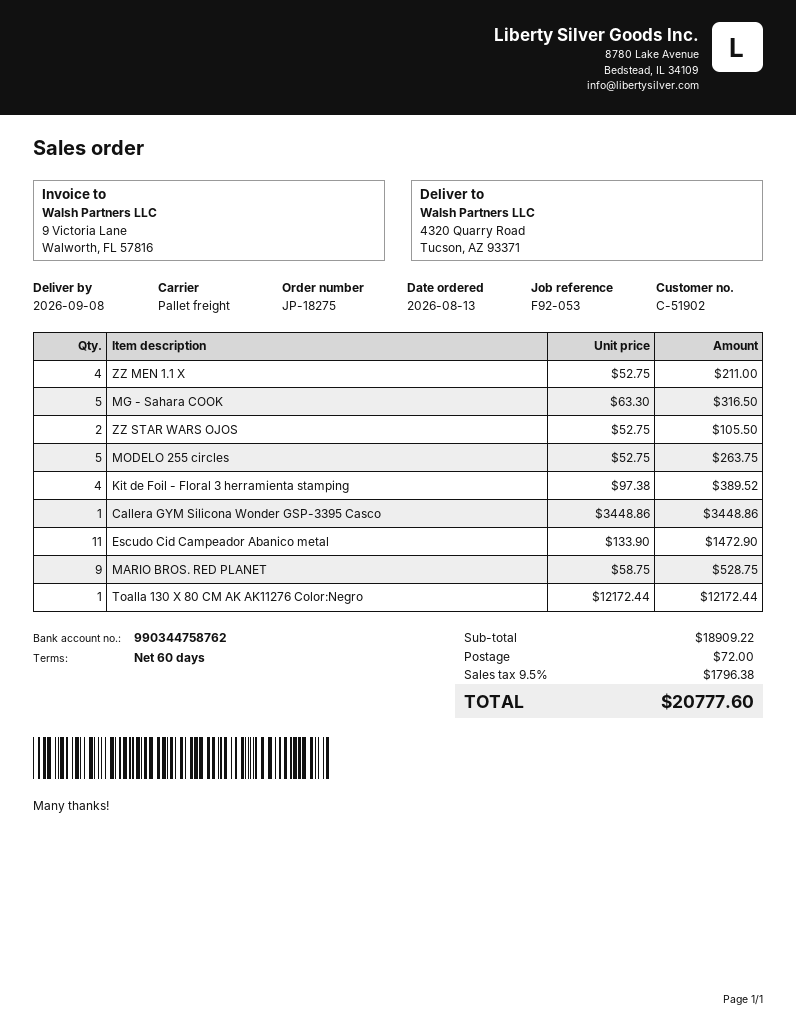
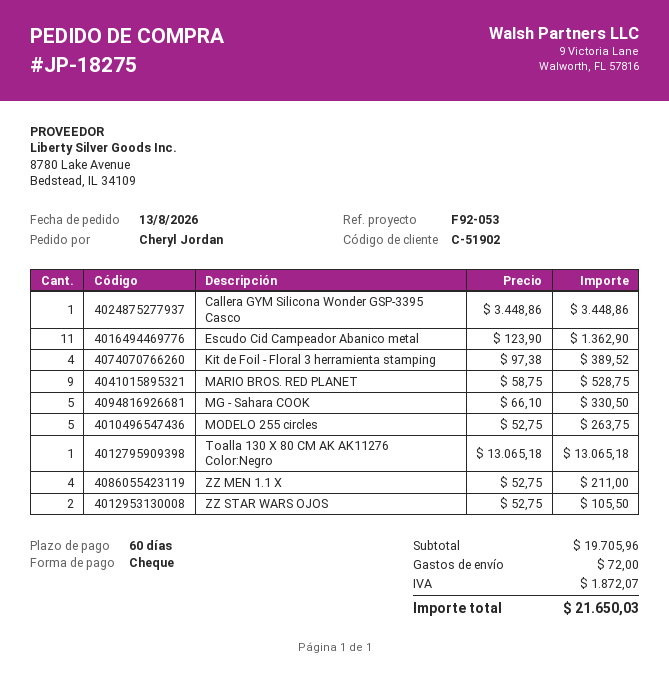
MG - Sahara COOK: 5 x 63.30 = 316.50 -> 5 x 66.10 = 330.50
Escudo Cid Campeador Abanico metal: 11 x 133.90 = 1472.90 -> 11 x 123.90 = 1362.90
Toalla 130 X 80 CM AK AK11276 Color:Negro: 1 x 12172.44 = 12172.44 -> 1 x 13065.18 = 13065.18
subtotal: 18909.22 -> 19705.96
tax: 1796.38 -> 1872.07
total: 20777.60 -> 21650.03

